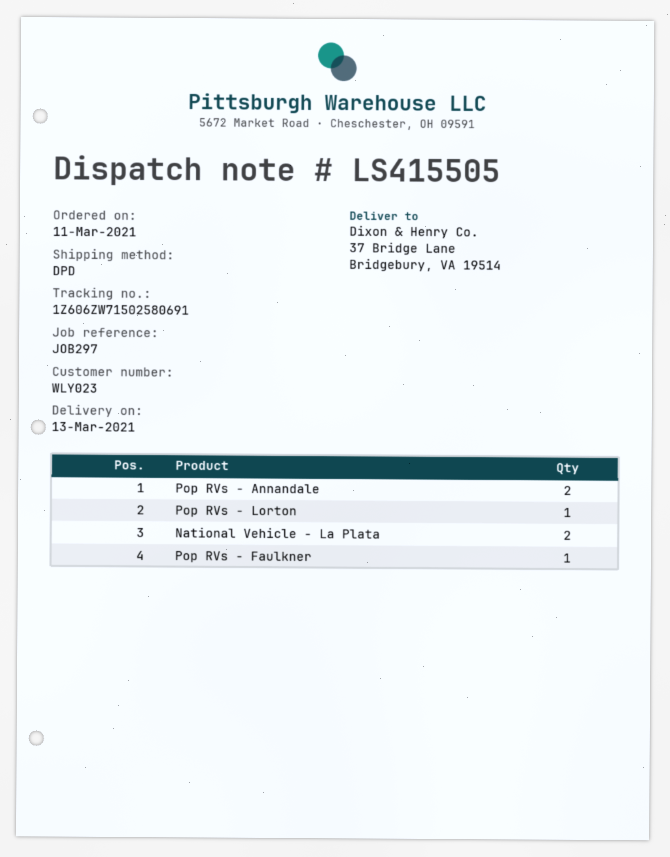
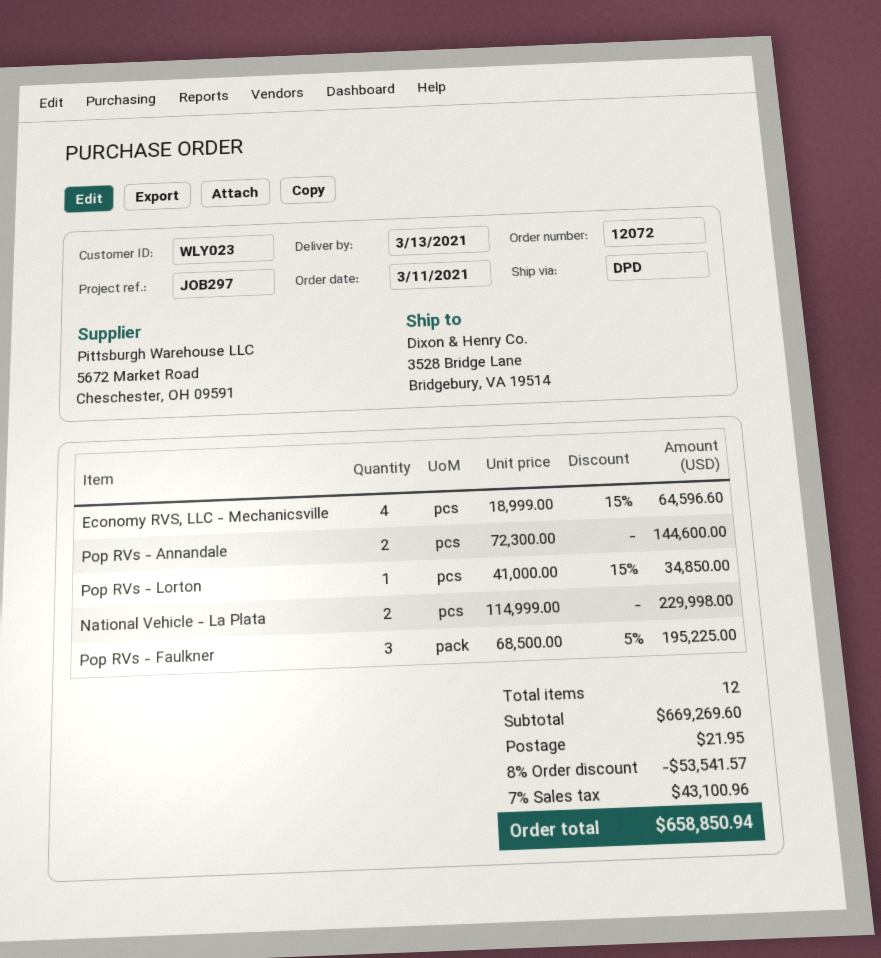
ship to: 37 Bridge Lane, Bridgebury, VA 19514 -> 3528 Bridge Lane, Bridgebury, VA 19514
Pop RVs - Faulkner: 1 -> 3
Economy RVS, LLC - Mechanicsville: none -> 4

